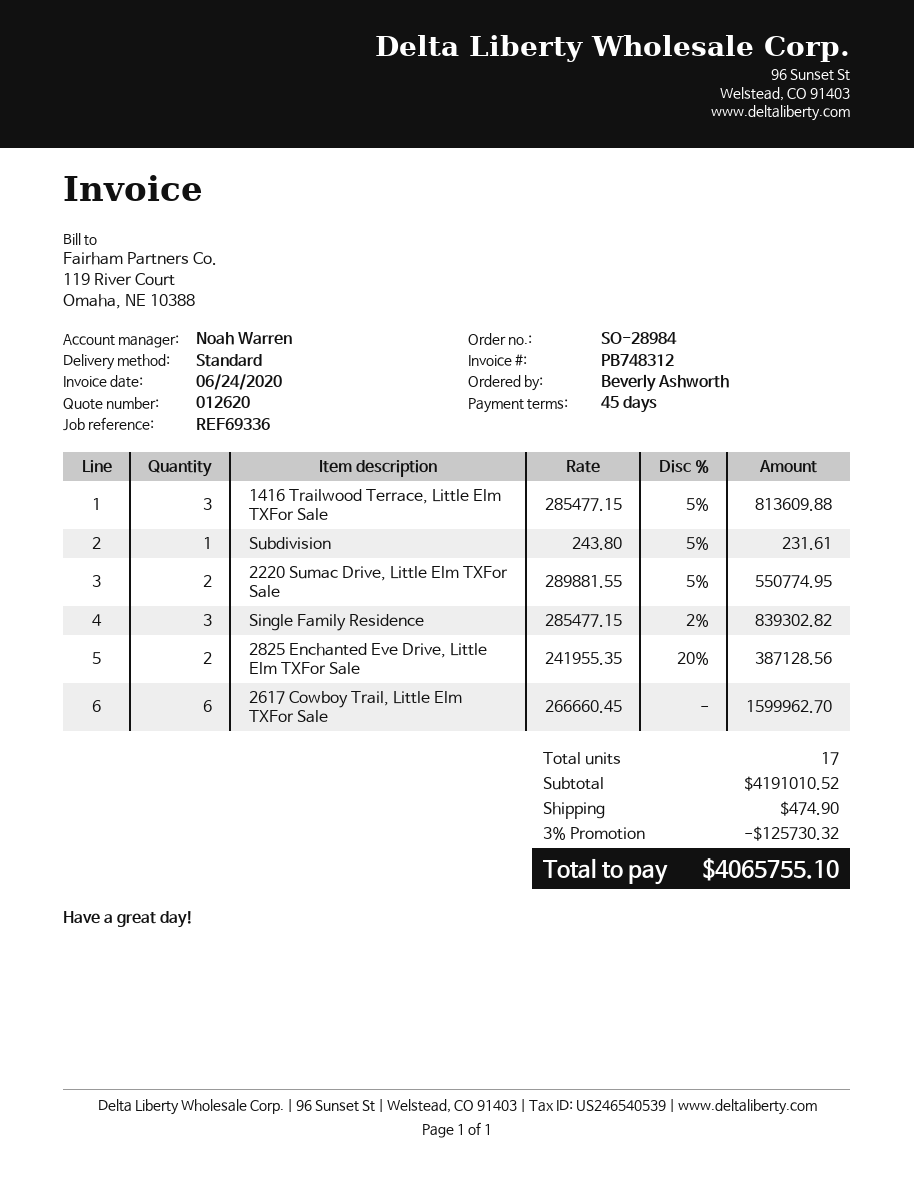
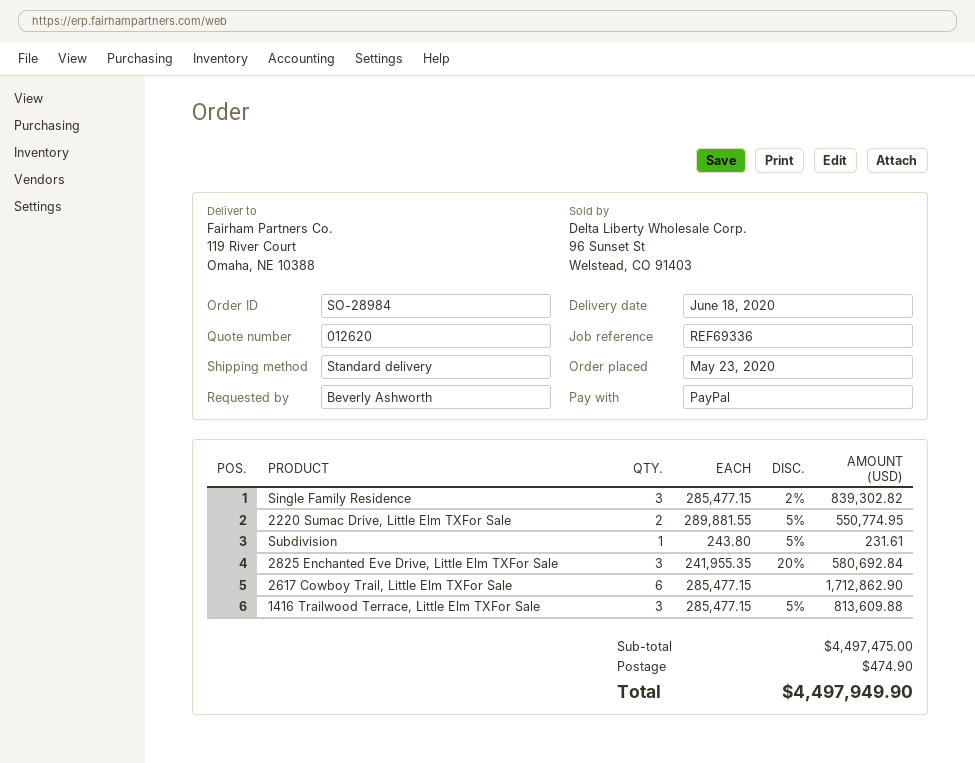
2825 Enchanted Eve Drive, Little Elm TXFor Sale: 2 x 241955.35 - 20% = 387128.56 -> 3 x 241955.35 - 20% = 580692.84
2617 Cowboy Trail, Little Elm TXFor Sale: 6 x 266660.45 = 1599962.70 -> 6 x 285477.15 = 1712862.90
subtotal: 4191010.52 -> 4497475.00
discount: 3% = 125730.32 -> none
total: 4065755.10 -> 4497949.90

